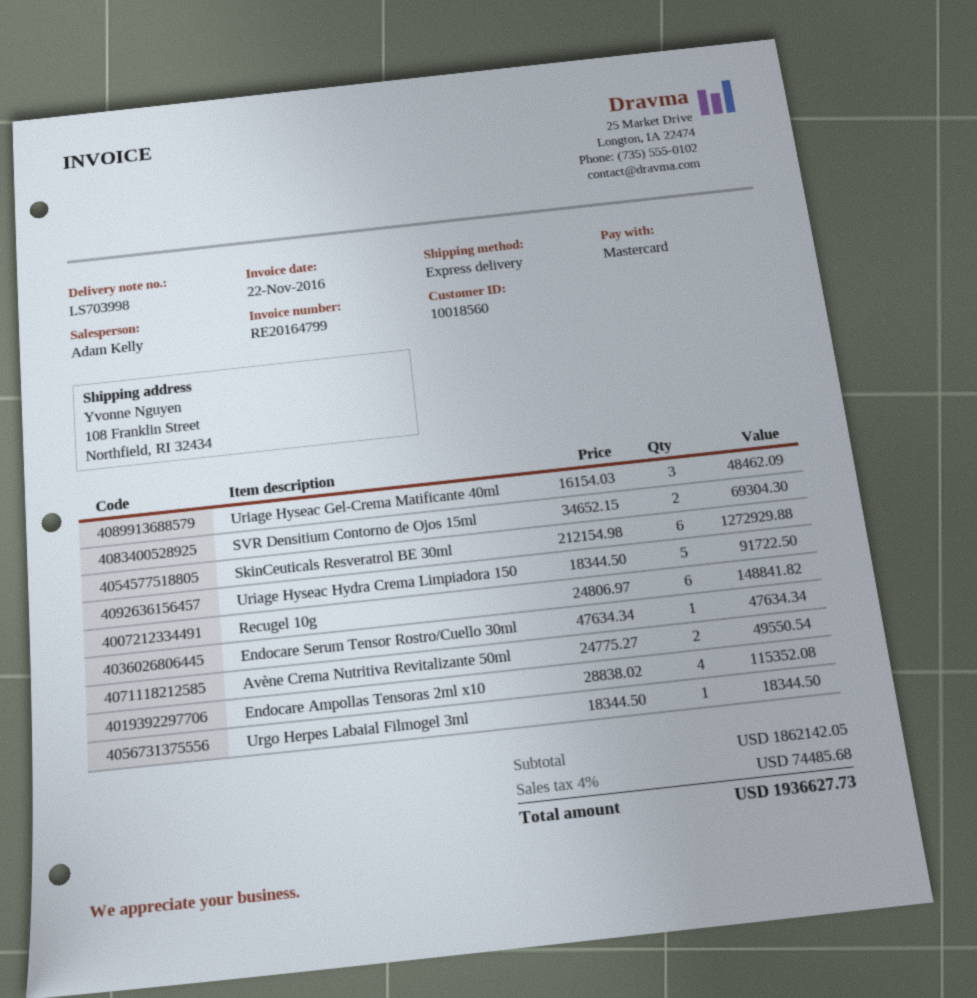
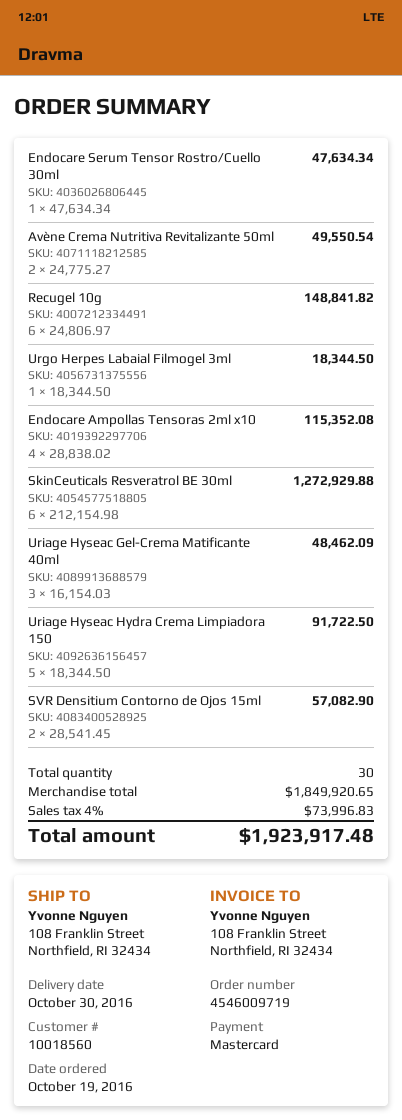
SVR Densitium Contorno de Ojos 15ml: 2 x 34652.15 = 69304.30 -> 2 x 28541.45 = 57082.90
subtotal: 1862142.05 -> 1849920.65
tax: 4% = 74485.68 -> 4% = 73996.83
total: 1936627.73 -> 1923917.48

